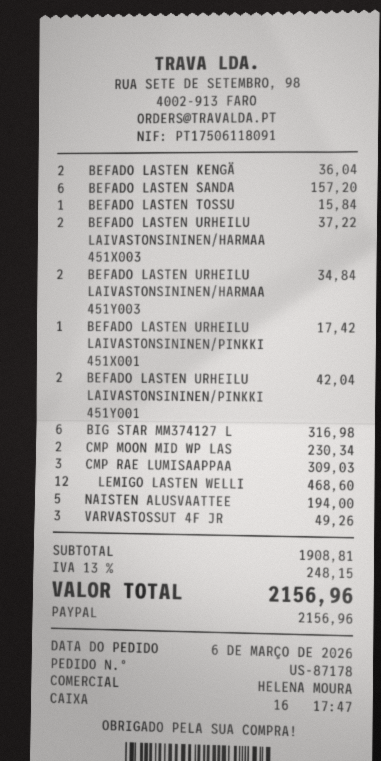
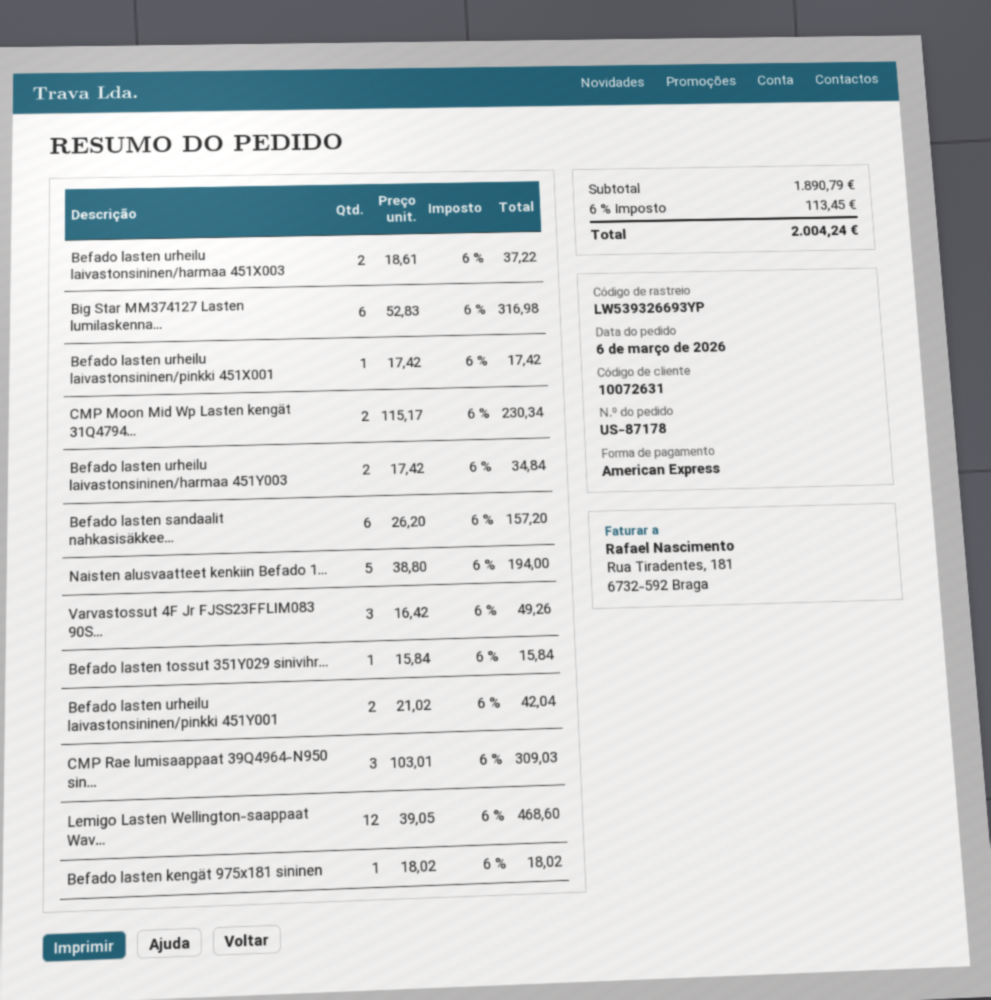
payment method: PayPal -> American Express
BEFADO LASTEN KENGÄ: 2 for 36.04 -> 1 for 18.02
subtotal: 1908.81 -> 1890.79
tax: 13% = 248.15 -> 6% = 113.45
total: 2156.96 -> 2004.24

